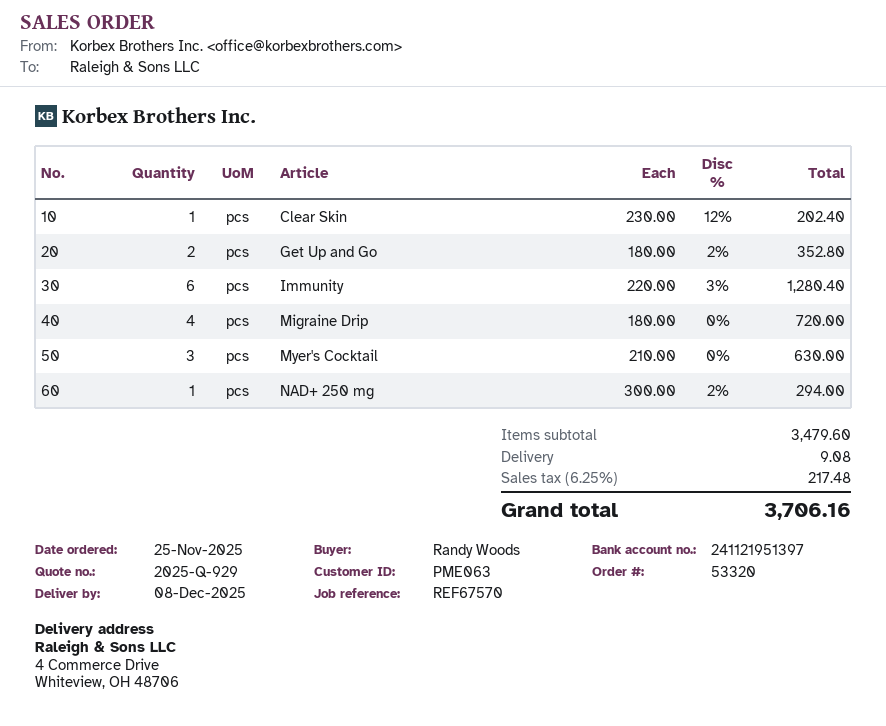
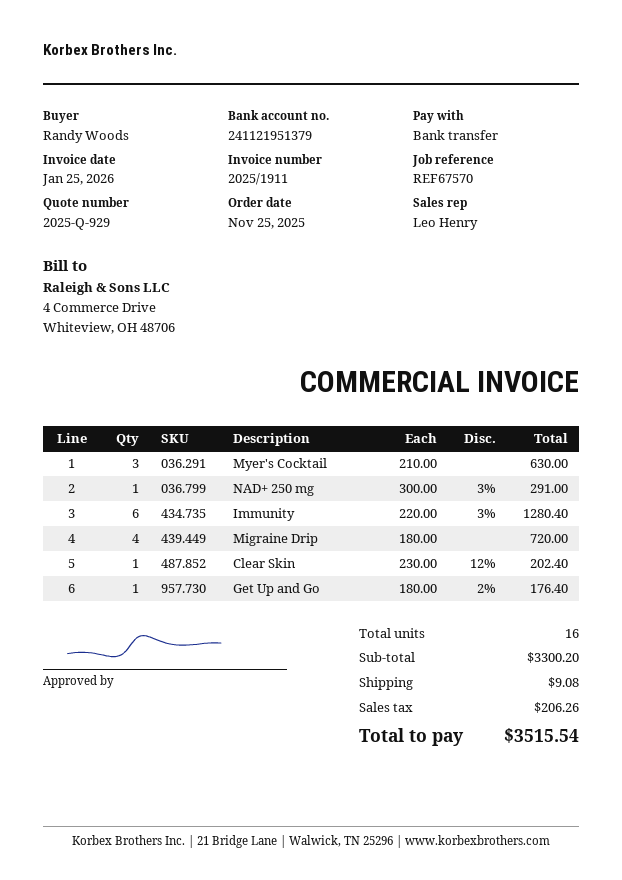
bank account: 241121951397 -> 241121951379
Get Up and Go: 2 x 180.00 - 2% = 352.80 -> 1 x 180.00 - 2% = 176.40
NAD+ 250 mg: 1 x 300.00 - 2% = 294.00 -> 1 x 300.00 - 3% = 291.00
subtotal: 3479.60 -> 3300.20
tax: 217.48 -> 206.26
total: 3706.16 -> 3515.54

